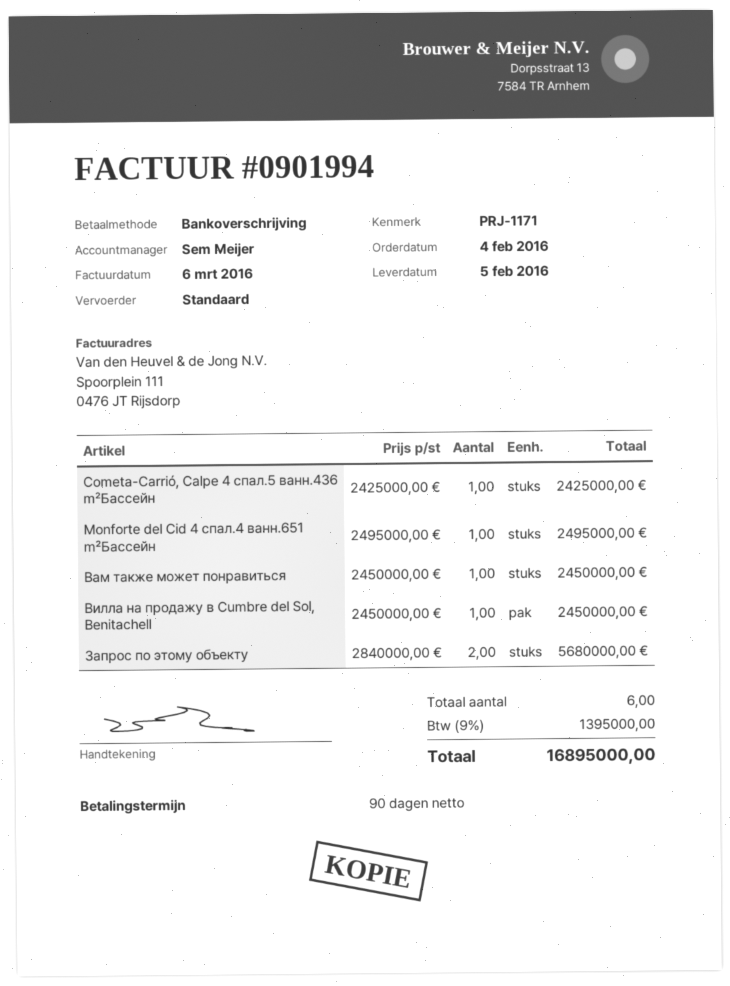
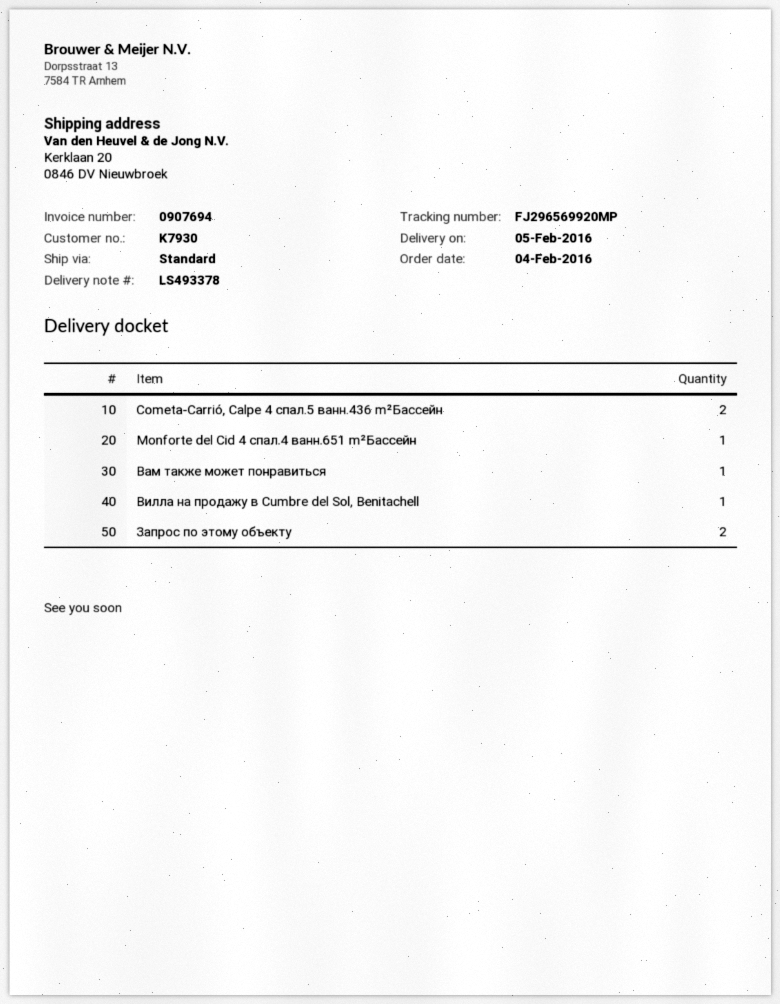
invoice number: 0901994 -> 0907694
Cometa-Carrió, Calpe 4 спал.5 ванн.436 m²Бассейн: 1 -> 2

